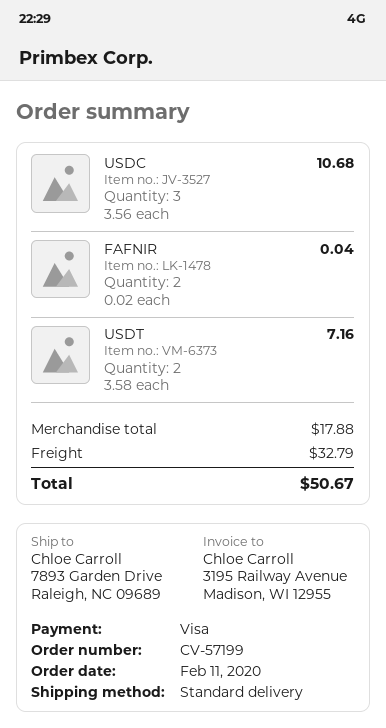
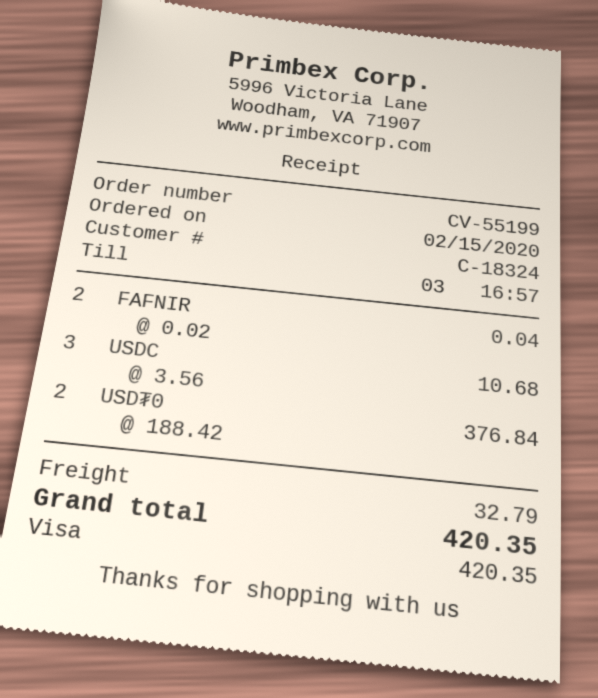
order number: CV-57199 -> CV-55199
order date: 2020-02-11 -> 2020-02-15
USDT: 2 x 3.58 = 7.16 -> none
USD₮0: none -> 2 x 188.42 = 376.84
total: 50.67 -> 420.35

